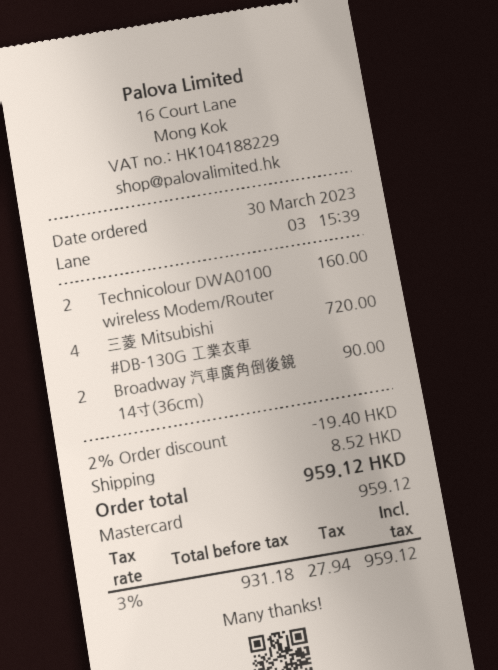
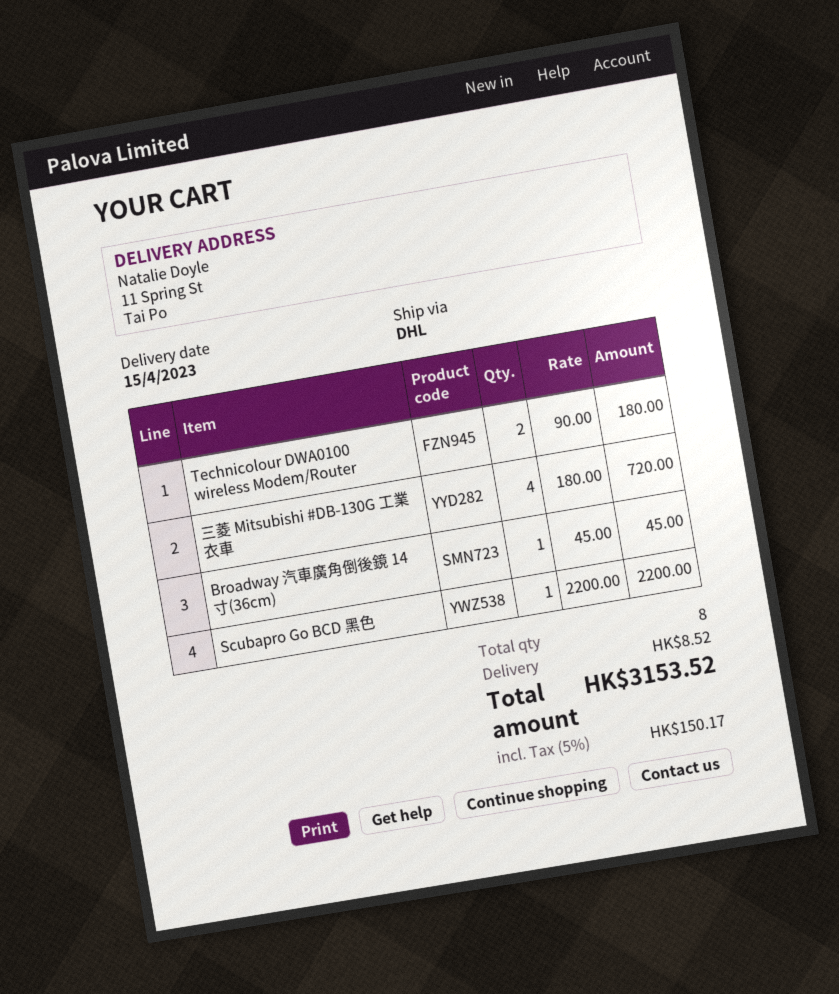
Technicolour DWA0100 wireless Modem/Router: 2 for 160.00 -> 2 for 180.00
Broadway 汽車廣角倒後鏡 14寸(36cm): 2 for 90.00 -> 1 for 45.00
Scubapro Go BCD 黑色: none -> 1 for 2200.00
discount: 2% = 19.40 -> none
tax: 3% = 27.94 -> 5% = 150.17
total: 959.12 -> 3153.52

